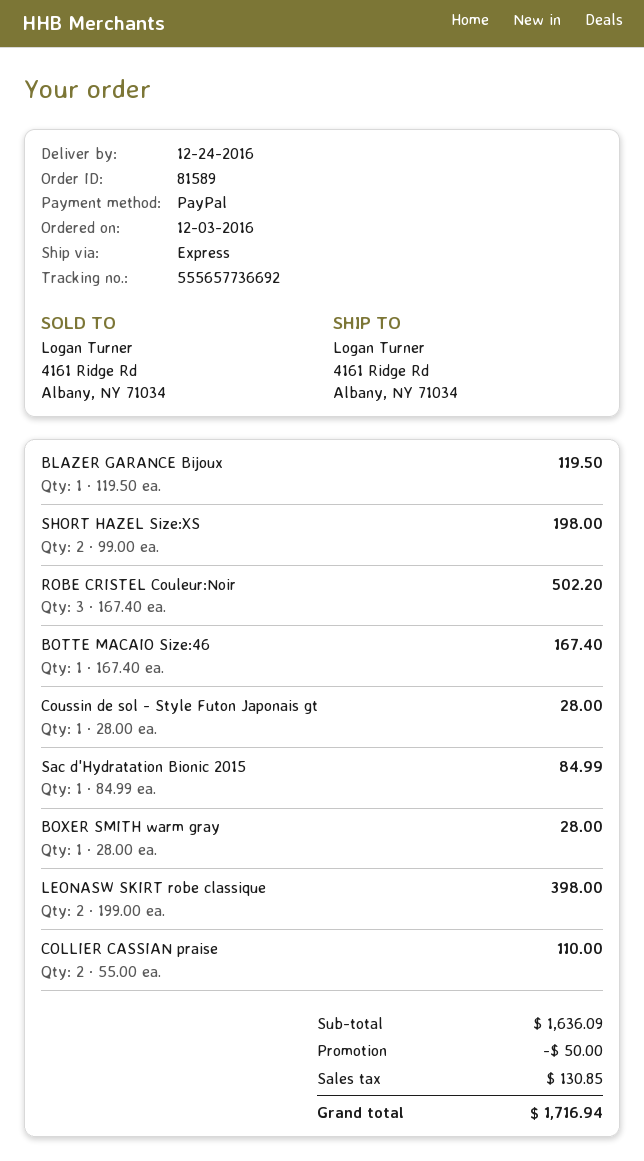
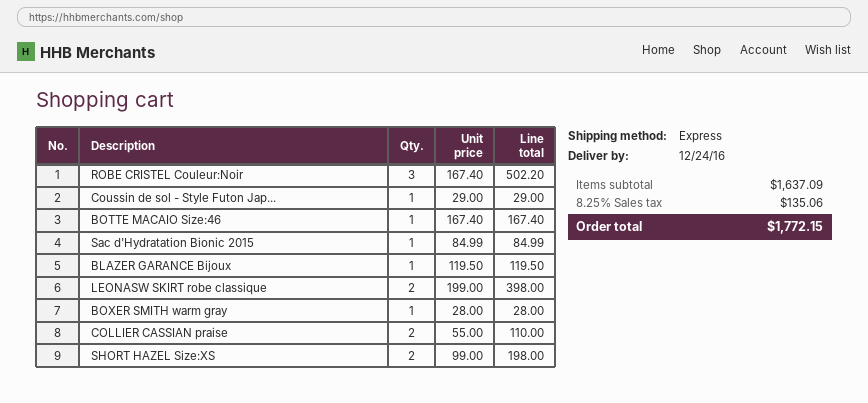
Coussin de sol - Style Futon Japonais gt: 1 x 28.00 = 28.00 -> 1 x 29.00 = 29.00
subtotal: 1636.09 -> 1637.09
discount: 50.00 -> none
tax: 130.85 -> 135.06
total: 1716.94 -> 1772.15

